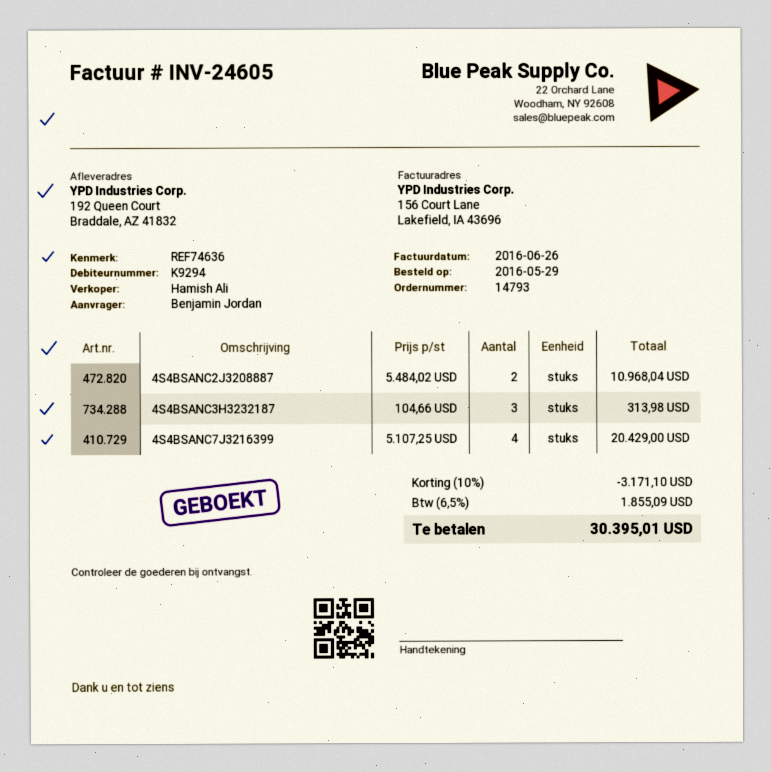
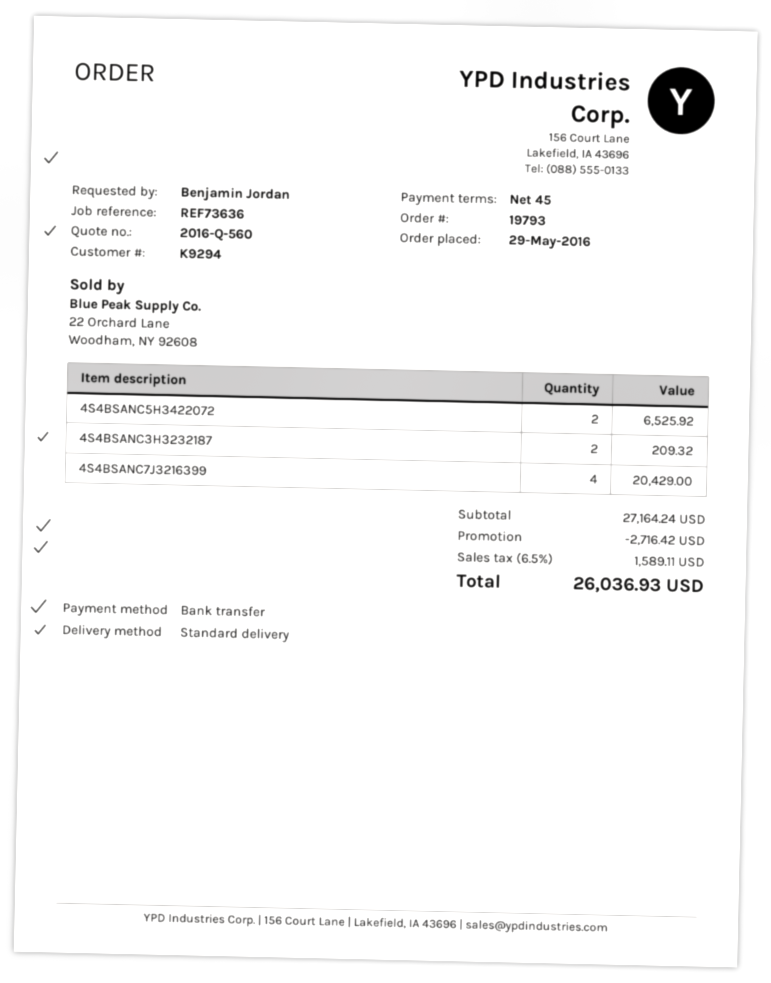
order number: 14793 -> 19793
reference: REF74636 -> REF73636
4S4BSANC2J3208887: 2 for 10968.04 -> none
4S4BSANC3H3232187: 3 for 313.98 -> 2 for 209.32
4S4BSANC5H3422072: none -> 2 for 6525.92
discount: 3171.10 -> 2716.42
tax: 6.5% = 1855.09 -> 6.5% = 1589.11
total: 30395.01 -> 26036.93

